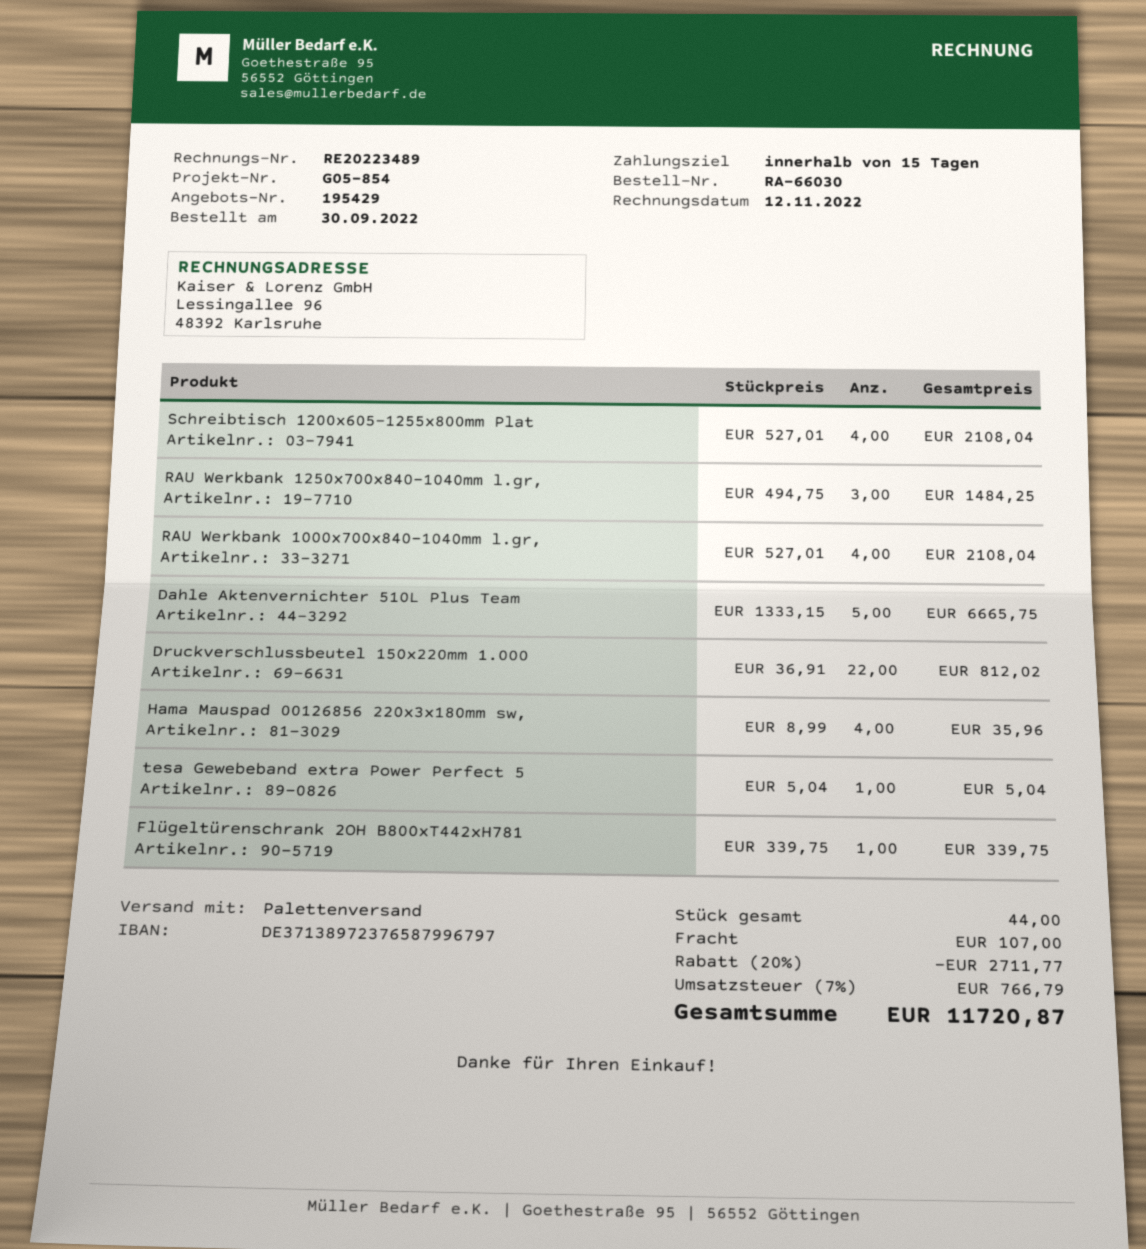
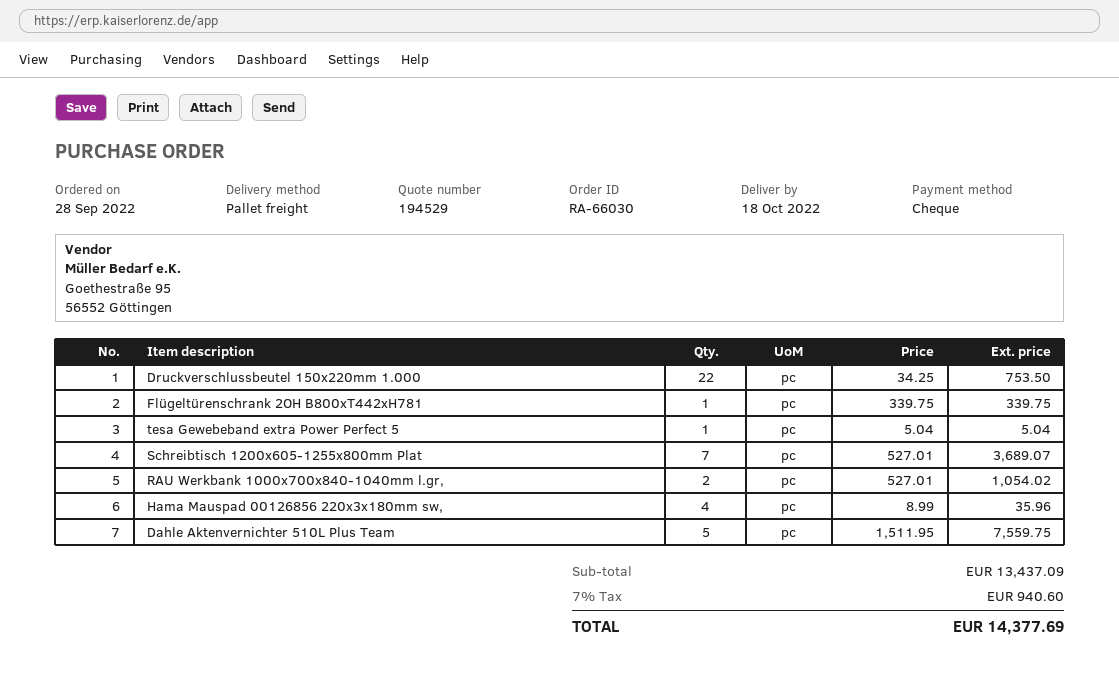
quote number: 195429 -> 194529
order date: 2022-09-30 -> 2022-09-28
Schreibtisch 1200x605-1255x800mm Plat: 4 x 527.01 = 2108.04 -> 7 x 527.01 = 3689.07
RAU Werkbank 1250x700x840-1040mm l.gr,: 3 x 494.75 = 1484.25 -> none
RAU Werkbank 1000x700x840-1040mm l.gr,: 4 x 527.01 = 2108.04 -> 2 x 527.01 = 1054.02
Dahle Aktenvernichter 510L Plus Team: 5 x 1333.15 = 6665.75 -> 5 x 1511.95 = 7559.75
Druckverschlussbeutel 150x220mm 1.000: 22 x 36.91 = 812.02 -> 22 x 34.25 = 753.50
discount: 20% = 2711.77 -> none
shipping: 107.00 -> none
tax: 7% = 766.79 -> 7% = 940.60
total: 11720.87 -> 14377.69

